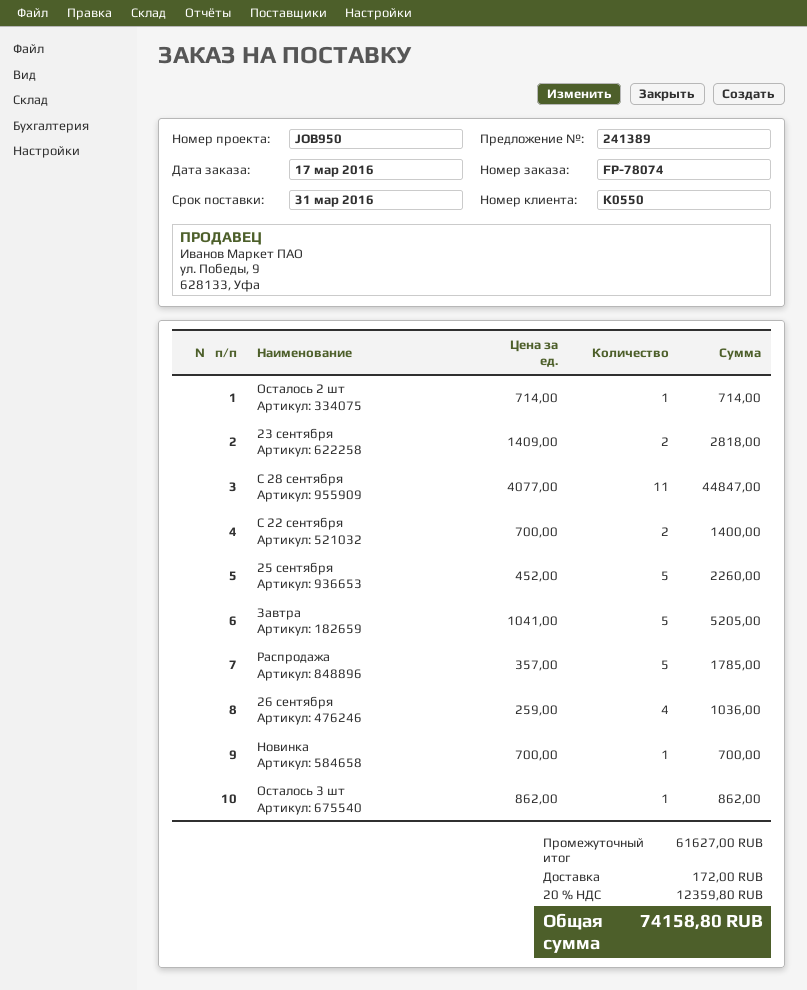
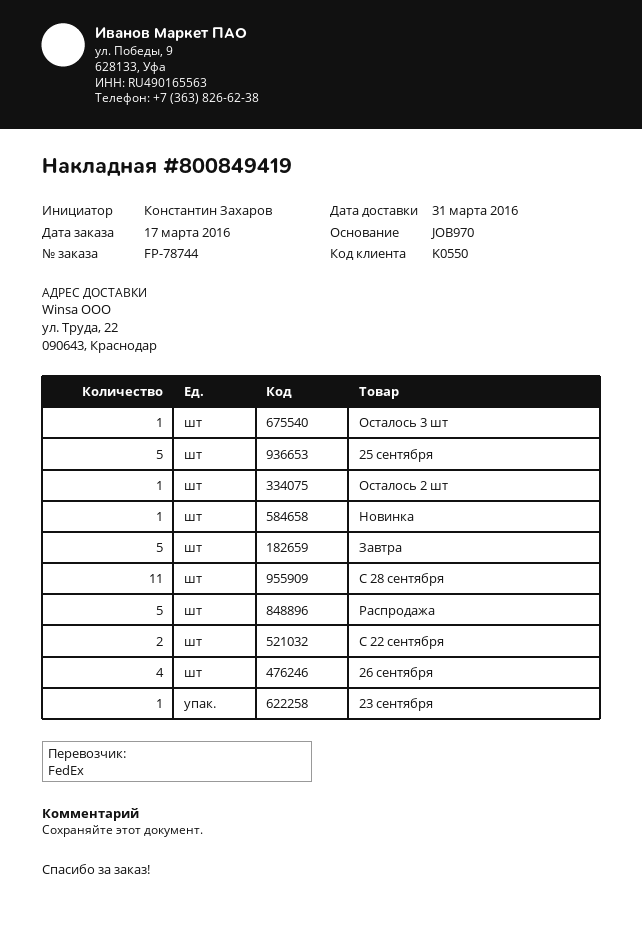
order number: FP-78074 -> FP-78744
reference: JOB950 -> JOB970
23 сентября: 2 -> 1

